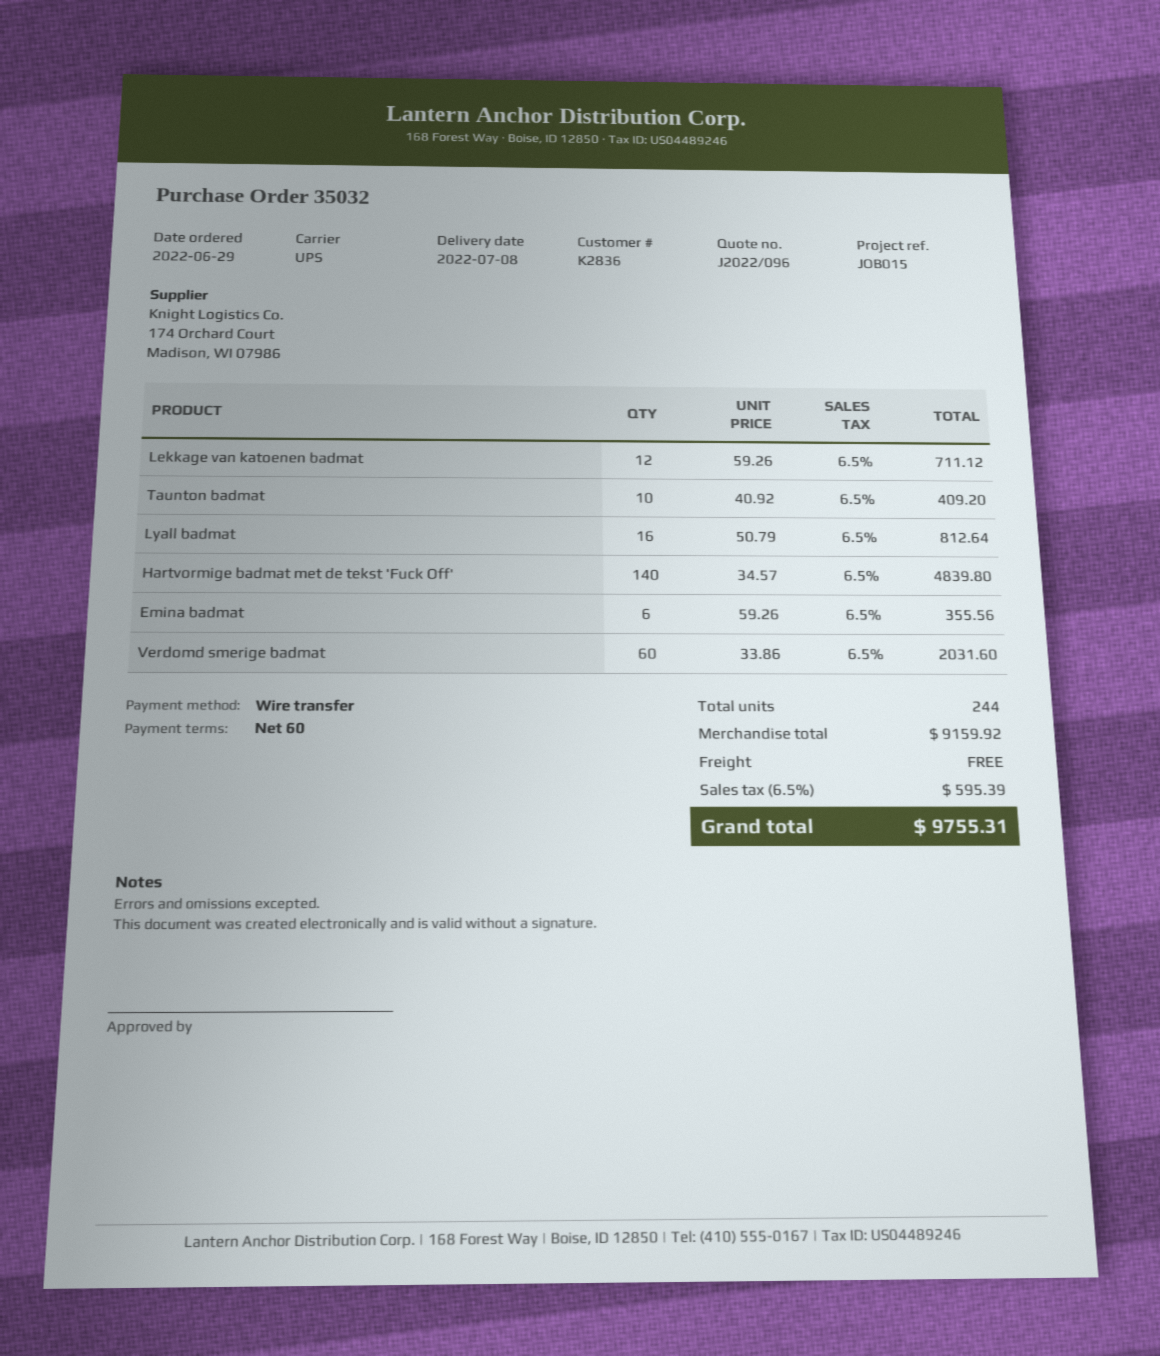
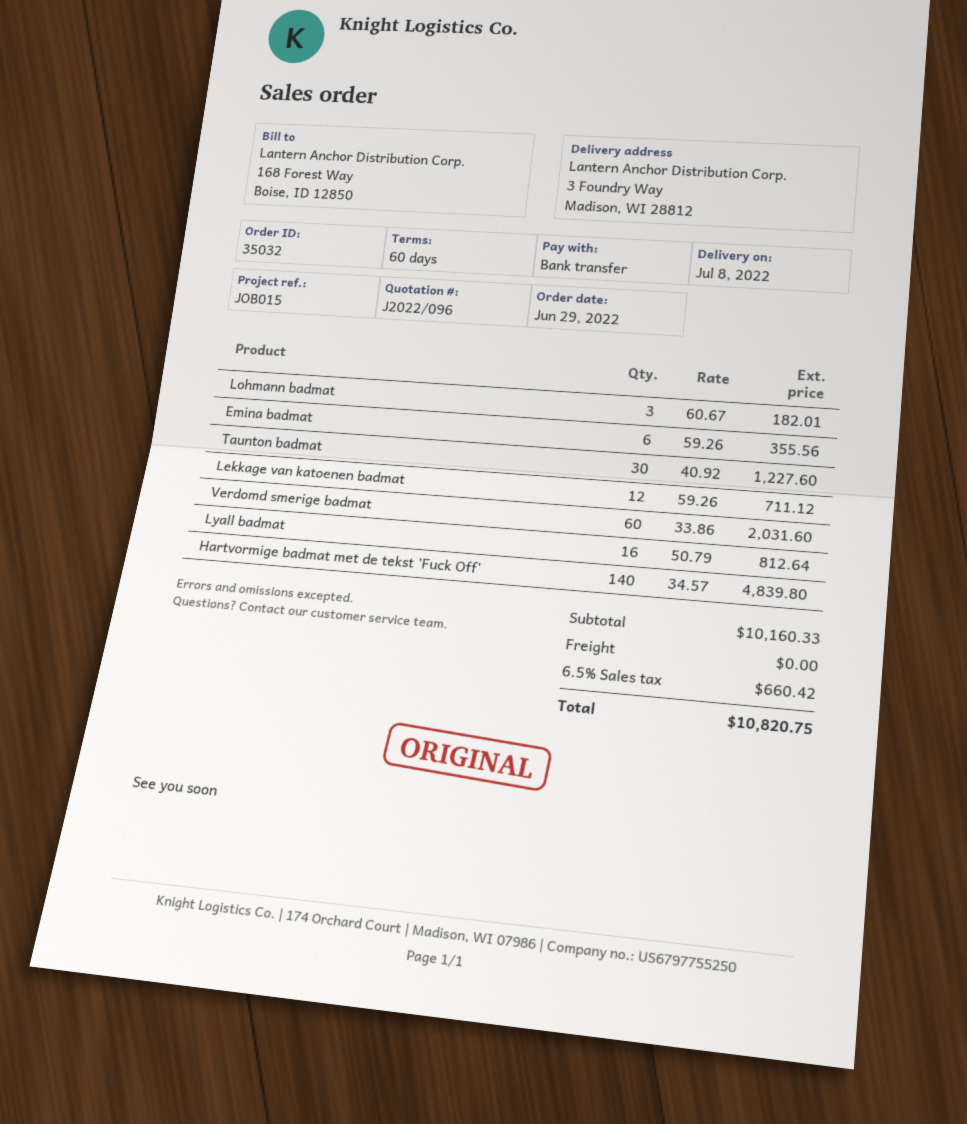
Taunton badmat: 10 x 40.92 = 409.20 -> 30 x 40.92 = 1227.60
Lohmann badmat: none -> 3 x 60.67 = 182.01
subtotal: 9159.92 -> 10160.33
tax: 6.5% = 595.39 -> 6.5% = 660.42
total: 9755.31 -> 10820.75

